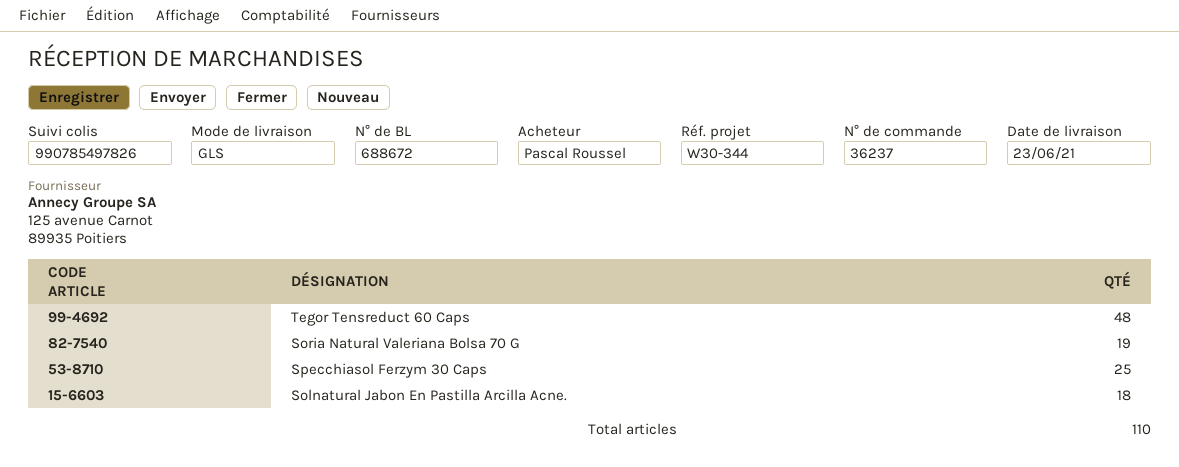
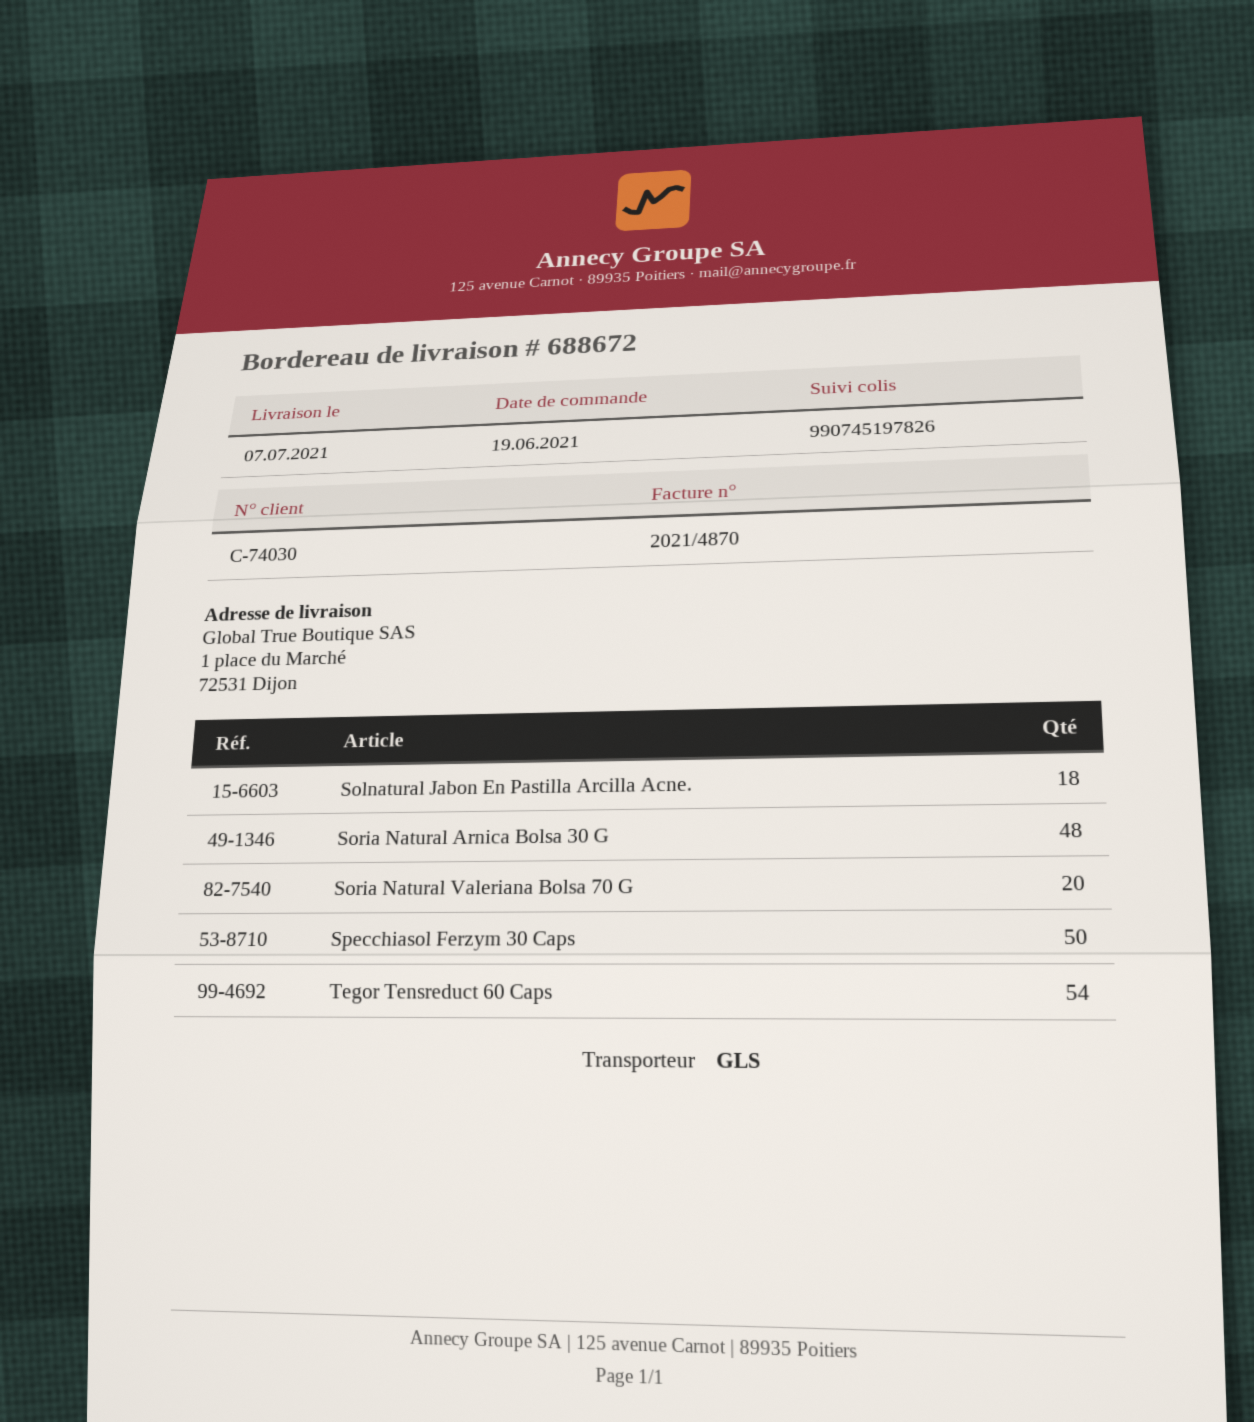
delivery date: 2021-06-23 -> 2021-07-07
tracking number: 990785497826 -> 990745197826
Tegor Tensreduct 60 Caps: 48 -> 54
Soria Natural Valeriana Bolsa 70 G: 19 -> 20
Specchiasol Ferzym 30 Caps: 25 -> 50
Soria Natural Arnica Bolsa 30 G: none -> 48

